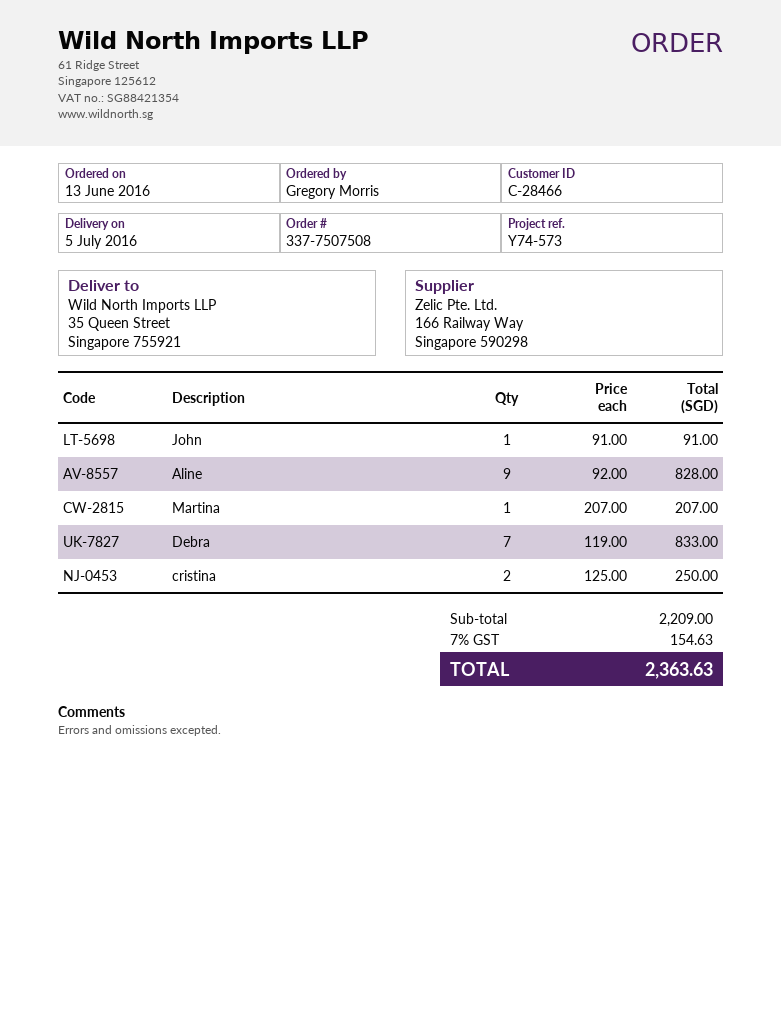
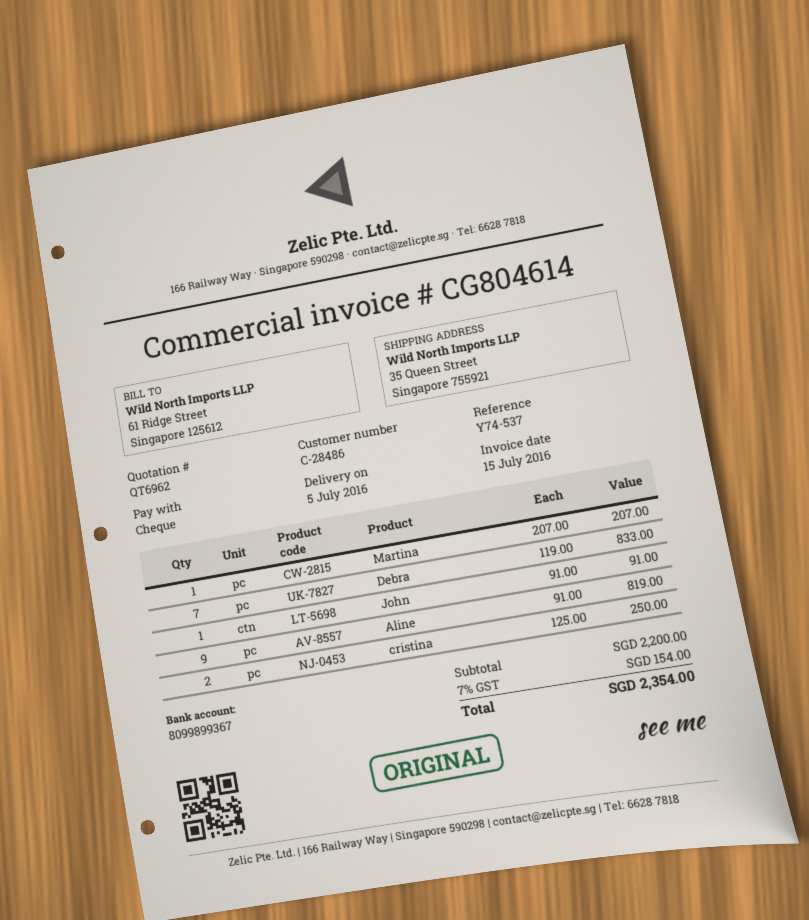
customer number: C-28466 -> C-28486
reference: Y74-573 -> Y74-537
Aline: 9 x 92.00 = 828.00 -> 9 x 91.00 = 819.00
subtotal: 2209.00 -> 2200.00
tax: 7% = 154.63 -> 7% = 154.00
total: 2363.63 -> 2354.00

